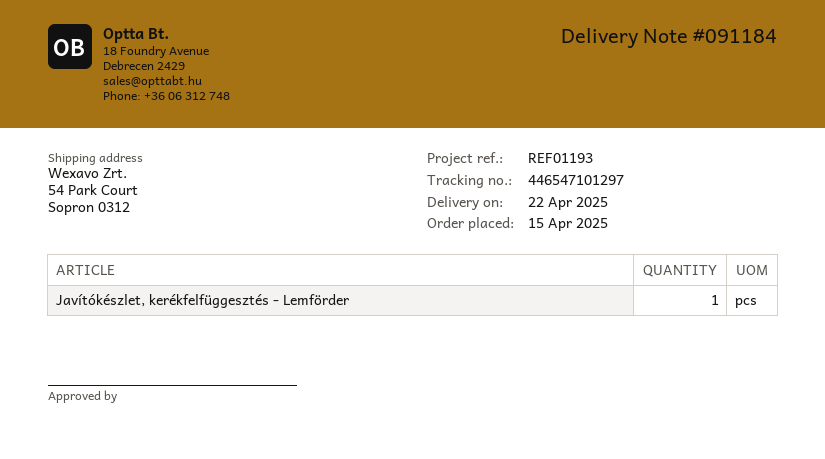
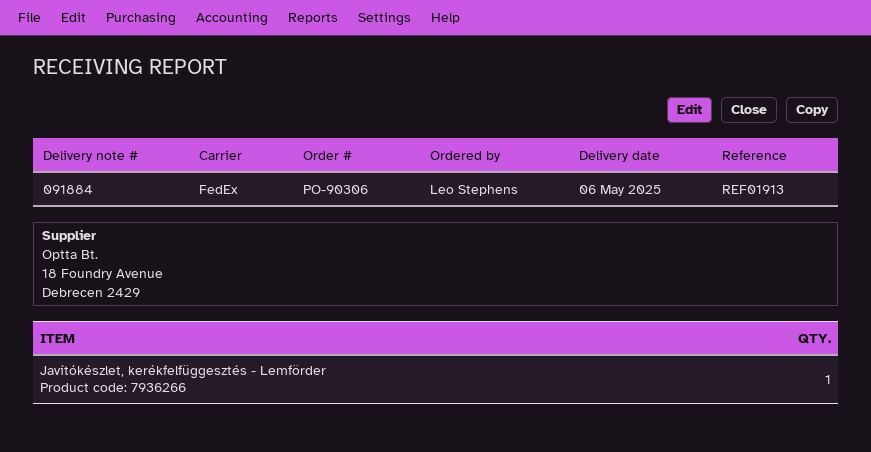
delivery note number: 091184 -> 091884
delivery date: 2025-04-22 -> 2025-05-06
reference: REF01193 -> REF01913

